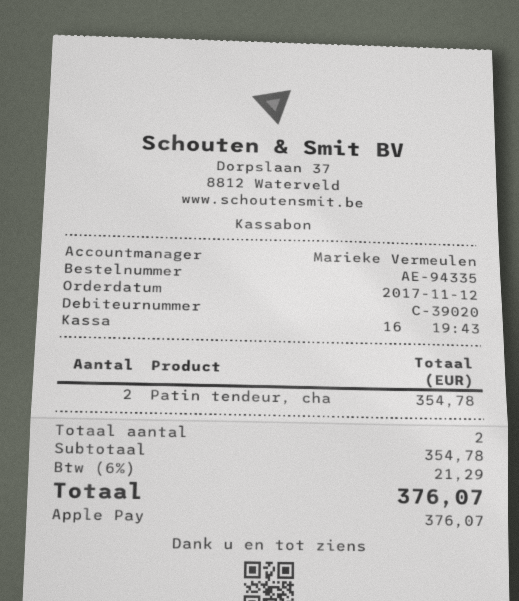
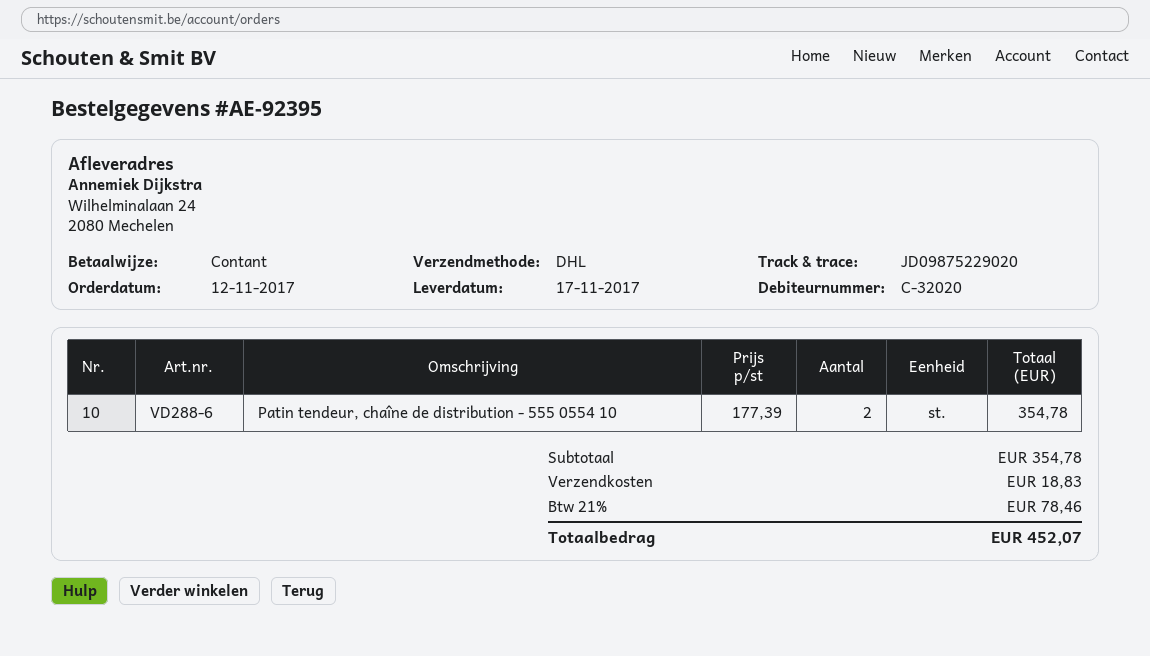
order number: AE-94335 -> AE-92395
customer number: C-39020 -> C-32020
payment method: Apple Pay -> cash
shipping: none -> 18.83
tax: 6% = 21.29 -> 21% = 78.46
total: 376.07 -> 452.07

